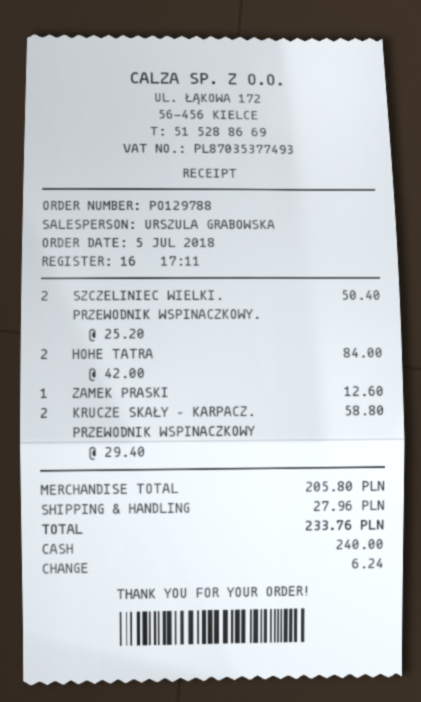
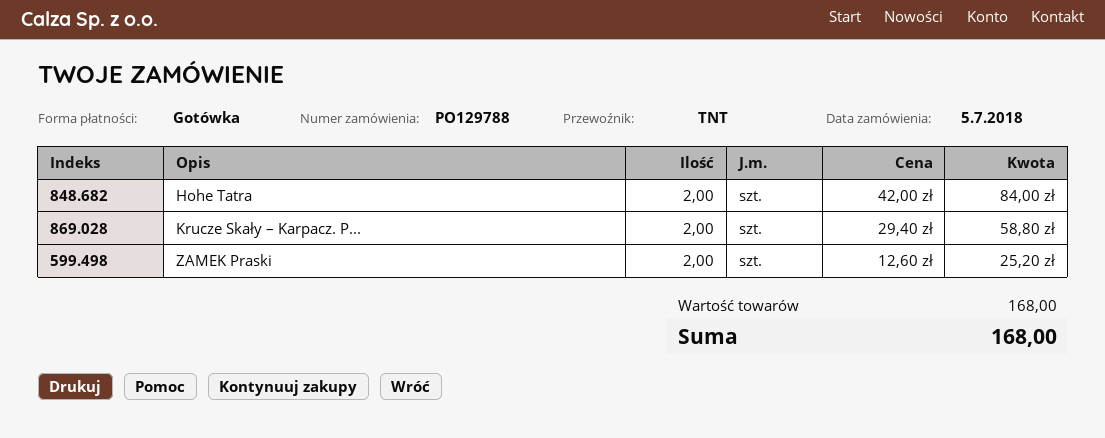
SZCZELINIEC WIELKI. PRZEWODNIK WSPINACZKOWY.: 2 x 25.20 = 50.40 -> none
ZAMEK PRASKI: 1 x 12.60 = 12.60 -> 2 x 12.60 = 25.20
subtotal: 205.80 -> 168.00
shipping: 27.96 -> none
total: 233.76 -> 168.00

